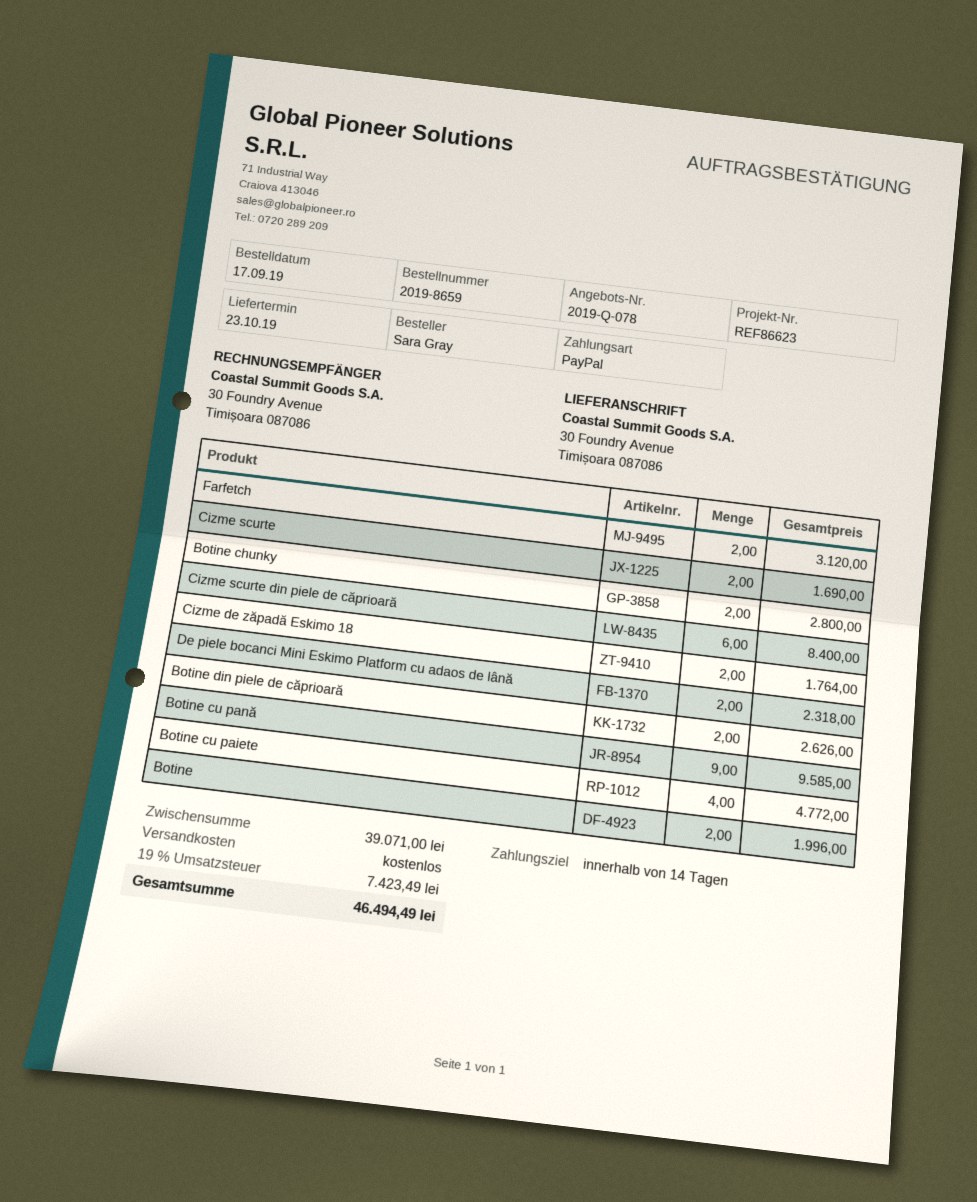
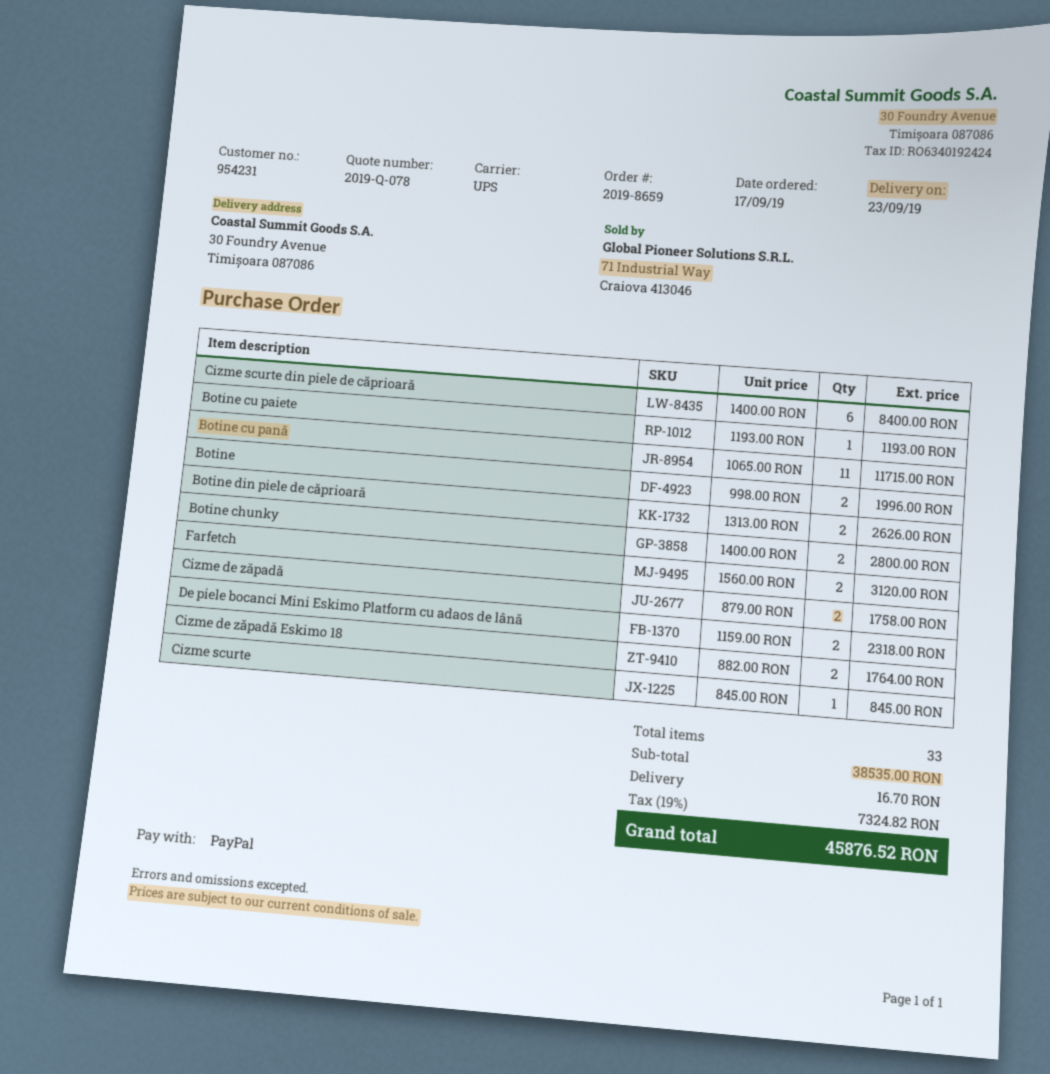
delivery date: 2019-10-23 -> 2019-09-23
Cizme scurte: 2 for 1690.00 -> 1 for 845.00
Botine cu pană: 9 for 9585.00 -> 11 for 11715.00
Botine cu paiete: 4 for 4772.00 -> 1 for 1193.00
Cizme de zăpadă: none -> 2 for 1758.00
subtotal: 39071.00 -> 38535.00
shipping: 0.00 -> 16.70
tax: 19% = 7423.49 -> 19% = 7324.82
total: 46494.49 -> 45876.52

